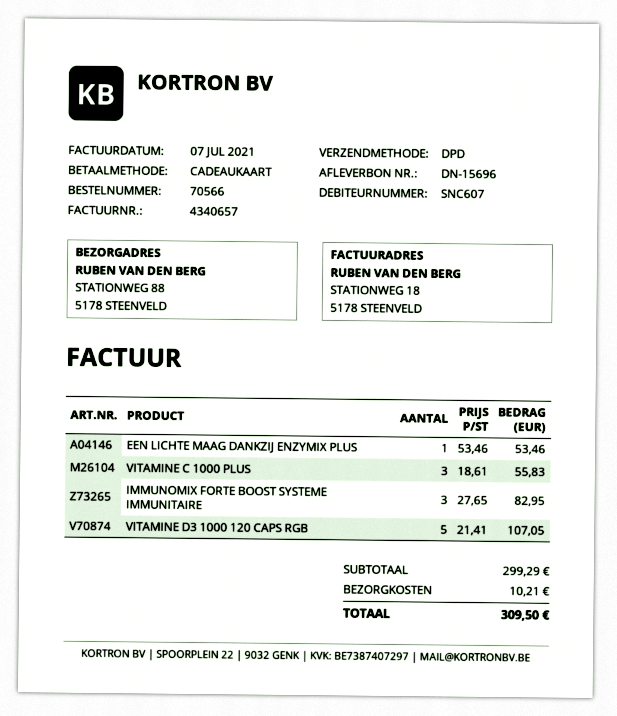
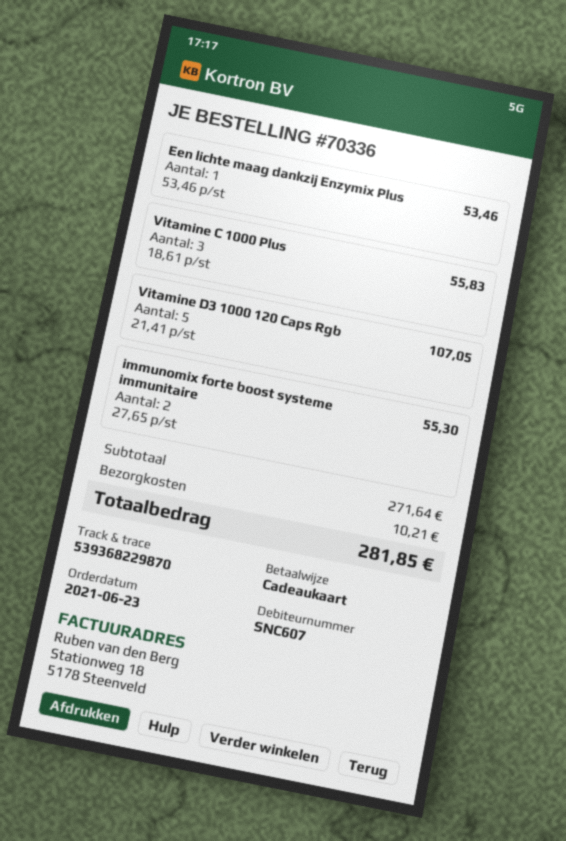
order number: 70566 -> 70336
IMMUNOMIX FORTE BOOST SYSTEME IMMUNITAIRE: 3 x 27.65 = 82.95 -> 2 x 27.65 = 55.30
subtotal: 299.29 -> 271.64
total: 309.50 -> 281.85

